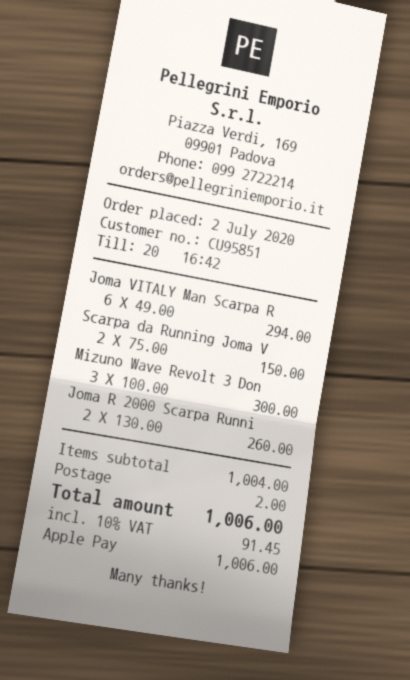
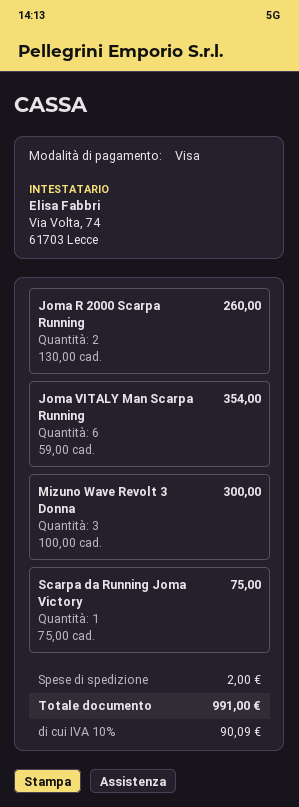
payment method: Apple Pay -> Visa
Joma VITALY Man Scarpa R: 6 x 49.00 = 294.00 -> 6 x 59.00 = 354.00
Scarpa da Running Joma V: 2 x 75.00 = 150.00 -> 1 x 75.00 = 75.00
tax: 10% = 91.45 -> 10% = 90.09
total: 1006.00 -> 991.00

